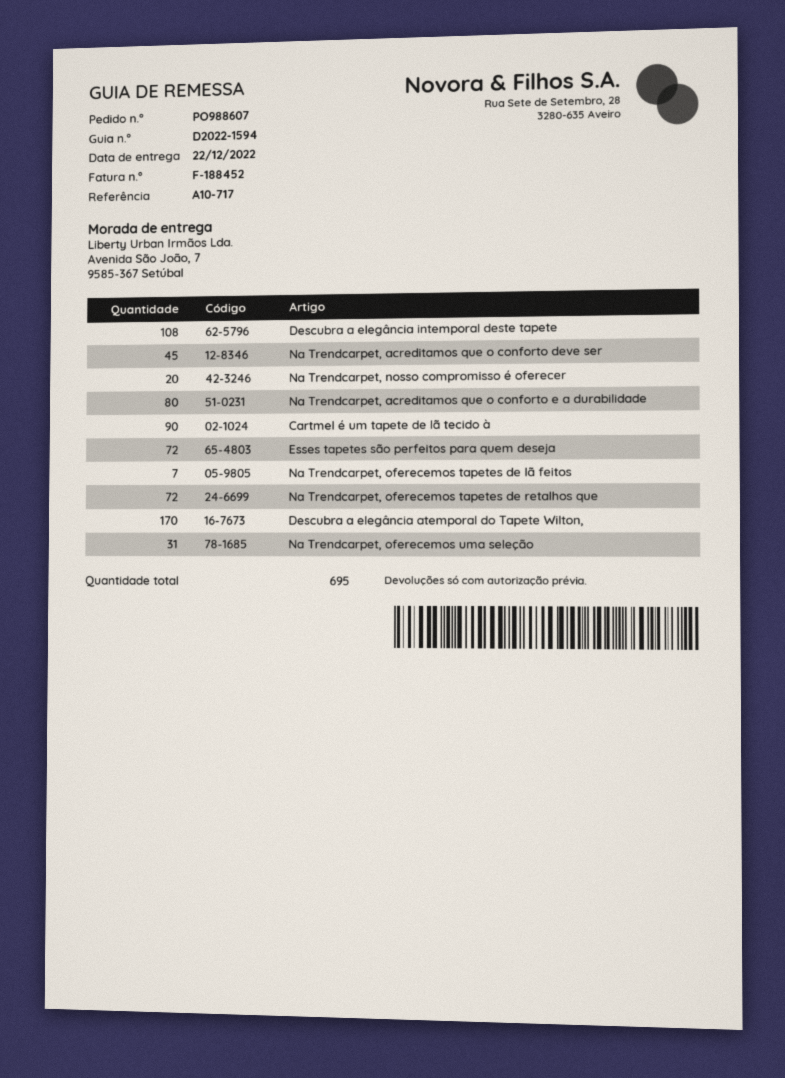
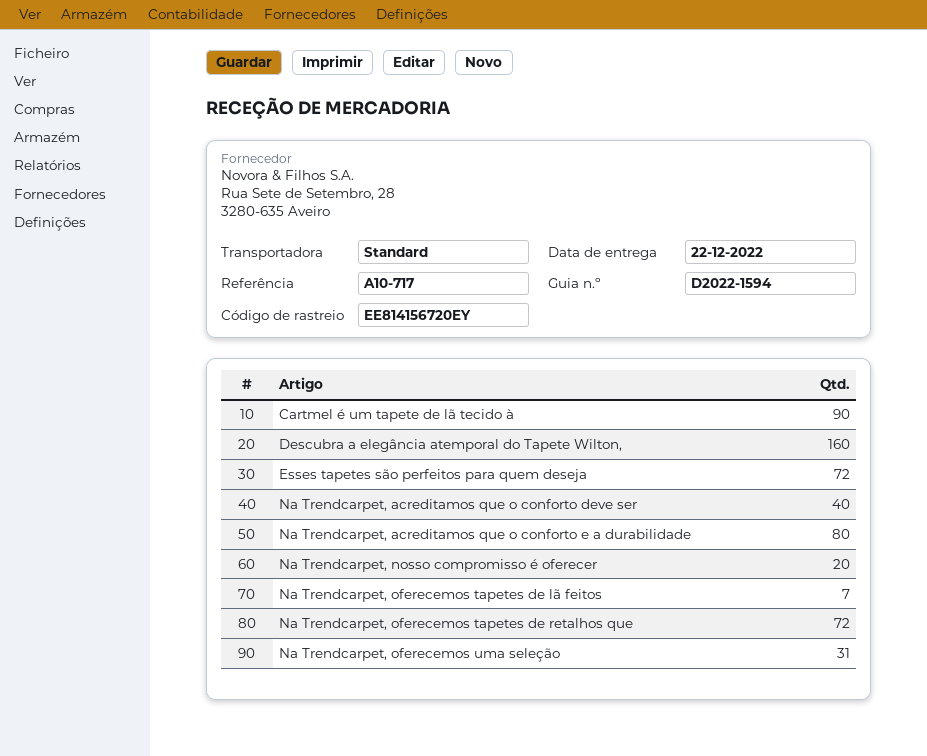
Descubra a elegância intemporal deste tapete: 108 -> none
Na Trendcarpet, acreditamos que o conforto deve ser: 45 -> 40
Descubra a elegância atemporal do Tapete Wilton,: 170 -> 160

